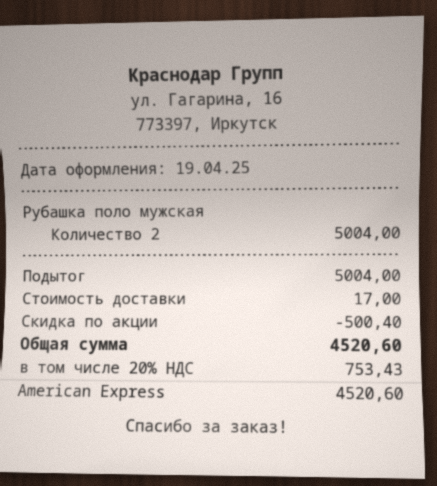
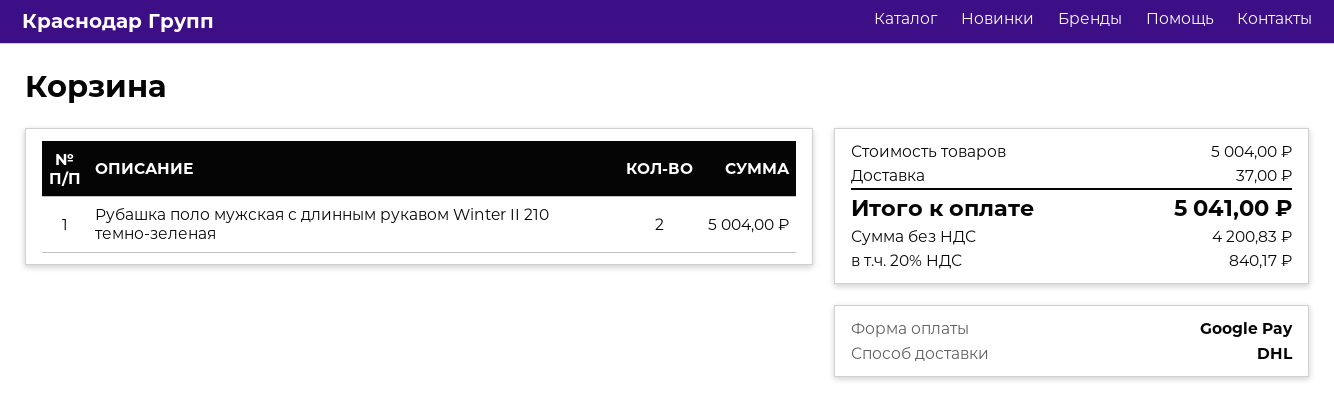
payment method: American Express -> Google Pay
discount: 500.40 -> none
shipping: 17.00 -> 37.00
tax: 20% = 753.43 -> 20% = 840.17
total: 4520.60 -> 5041.00

